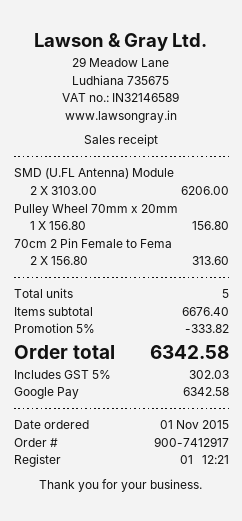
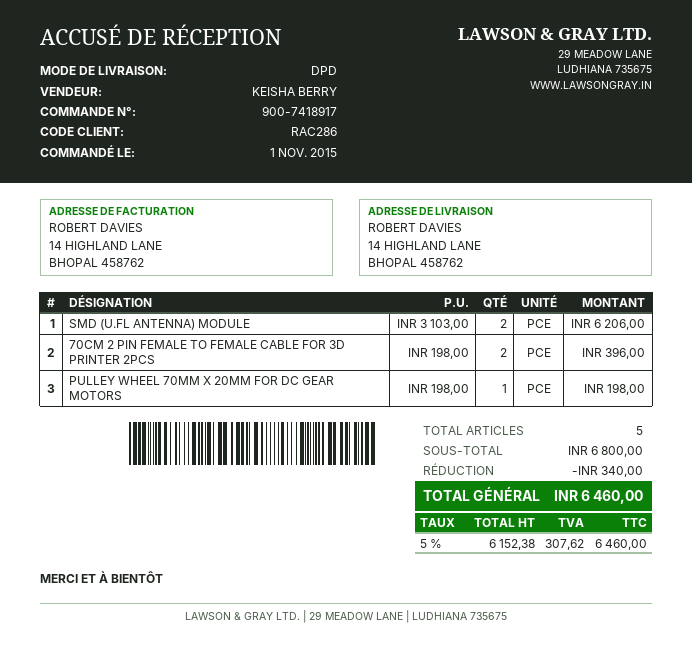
order number: 900-7412917 -> 900-7418917
Pulley Wheel 70mm x 20mm: 1 x 156.80 = 156.80 -> 1 x 198.00 = 198.00
70cm 2 Pin Female to Fema: 2 x 156.80 = 313.60 -> 2 x 198.00 = 396.00
subtotal: 6676.40 -> 6800.00
discount: 333.82 -> 340.00
tax: 5% = 302.03 -> 5% = 307.62
total: 6342.58 -> 6460.00

